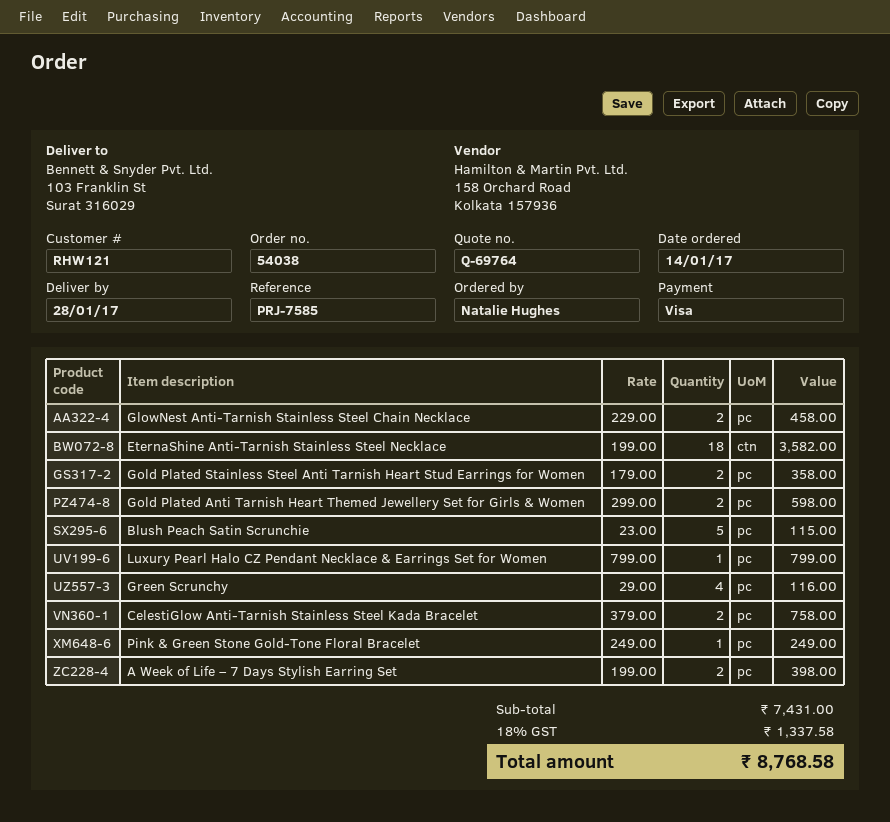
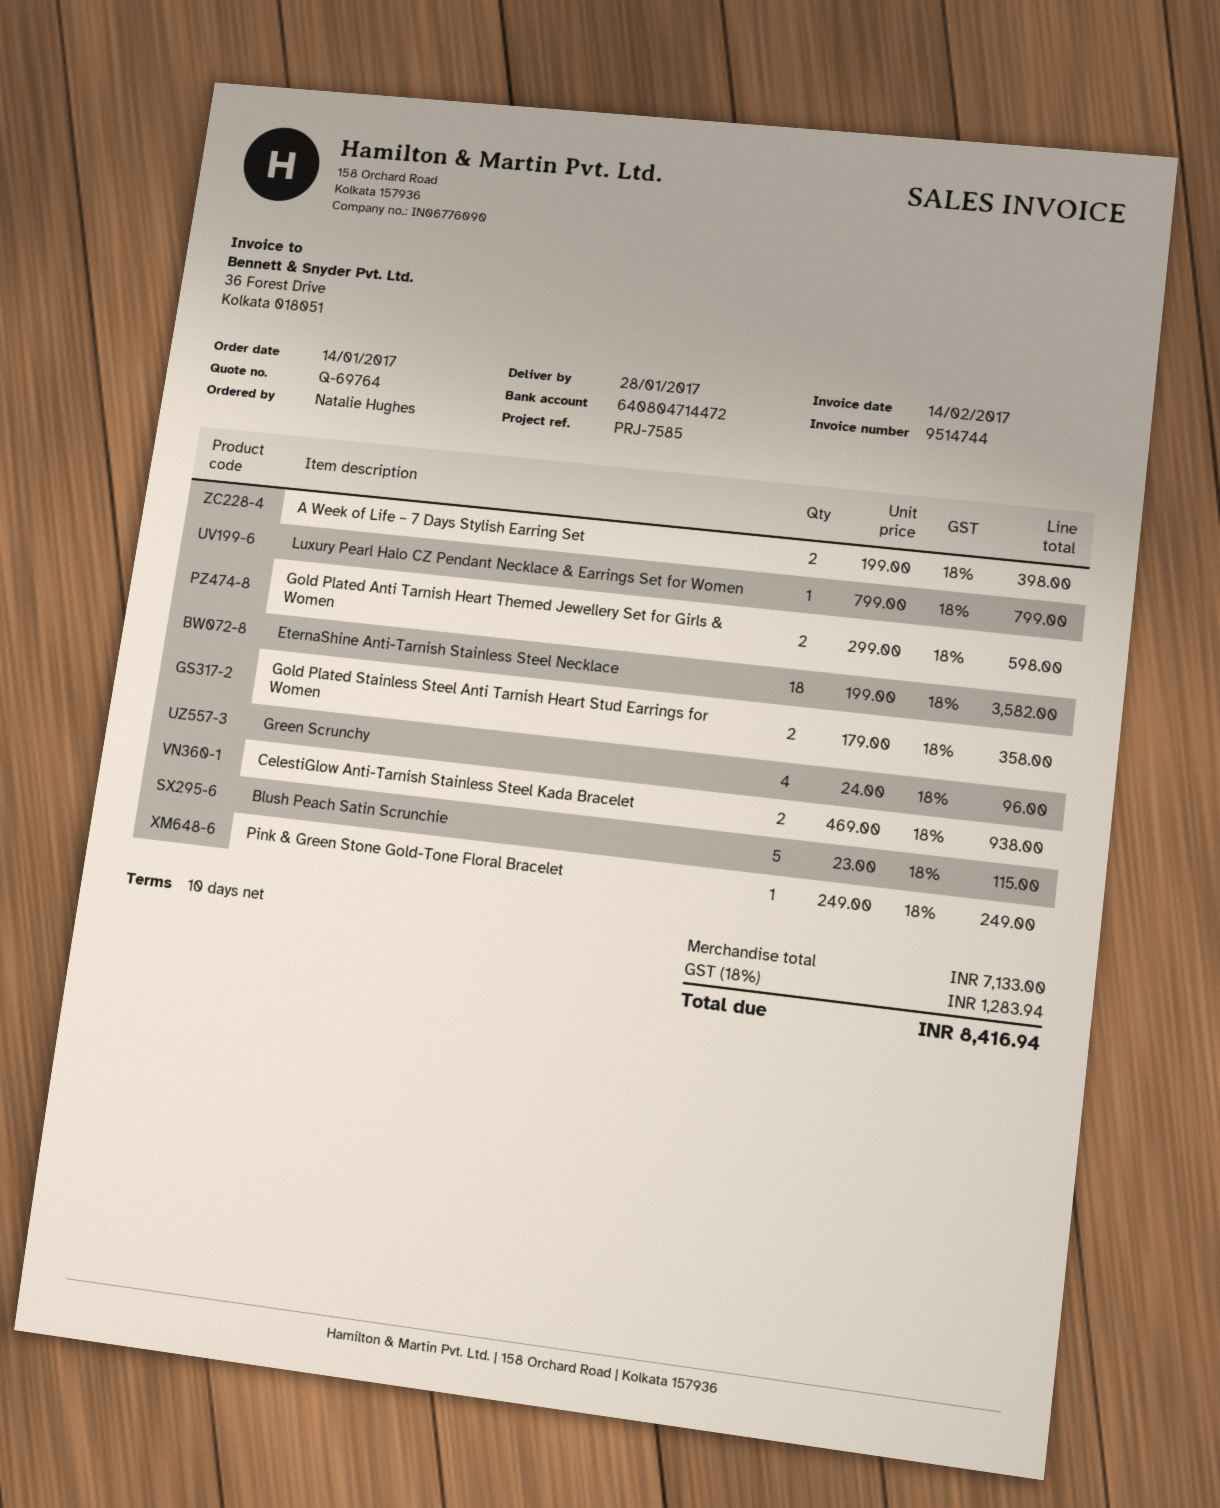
GlowNest Anti-Tarnish Stainless Steel Chain Necklace: 2 x 229.00 = 458.00 -> none
Green Scrunchy: 4 x 29.00 = 116.00 -> 4 x 24.00 = 96.00
CelestiGlow Anti-Tarnish Stainless Steel Kada Bracelet: 2 x 379.00 = 758.00 -> 2 x 469.00 = 938.00
subtotal: 7431.00 -> 7133.00
tax: 18% = 1337.58 -> 18% = 1283.94
total: 8768.58 -> 8416.94

